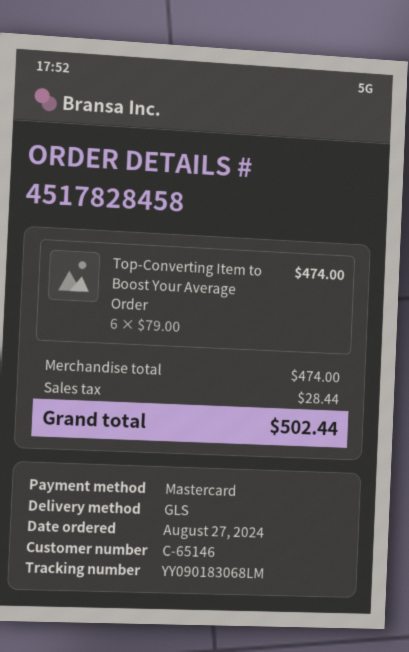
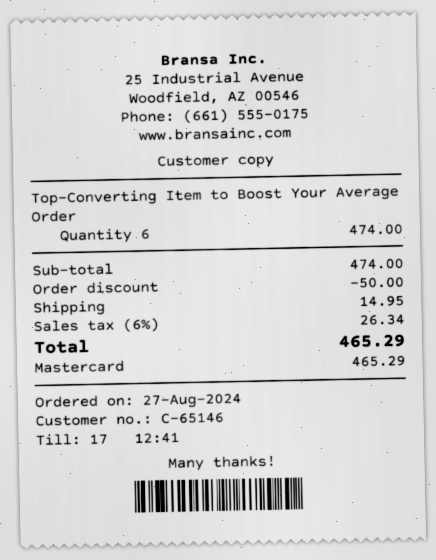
discount: none -> 50.00
shipping: none -> 14.95
tax: 28.44 -> 26.34
total: 502.44 -> 465.29

